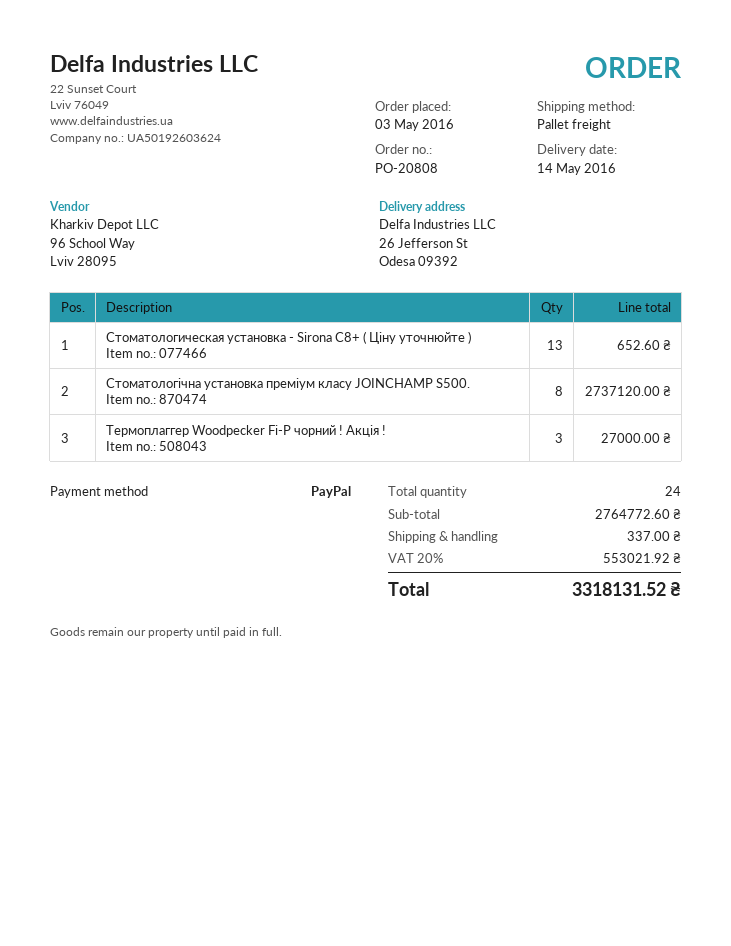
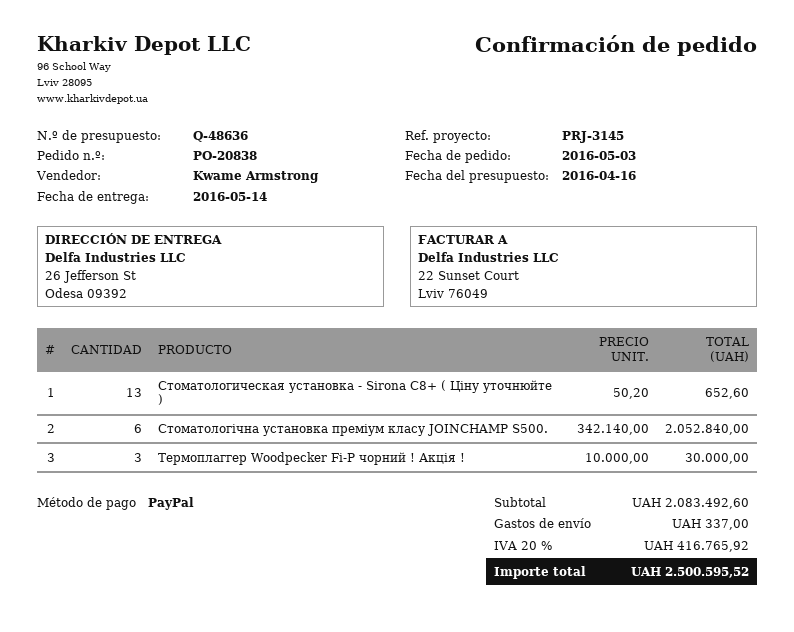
order number: PO-20808 -> PO-20838
Стоматологічна установка преміум класу JOINCHAMP S500.: 8 for 2737120.00 -> 6 for 2052840.00
Термоплаггер Woodpecker Fi-P чорний ! Акція !: 3 for 27000.00 -> 3 for 30000.00
subtotal: 2764772.60 -> 2083492.60
tax: 20% = 553021.92 -> 20% = 416765.92
total: 3318131.52 -> 2500595.52

